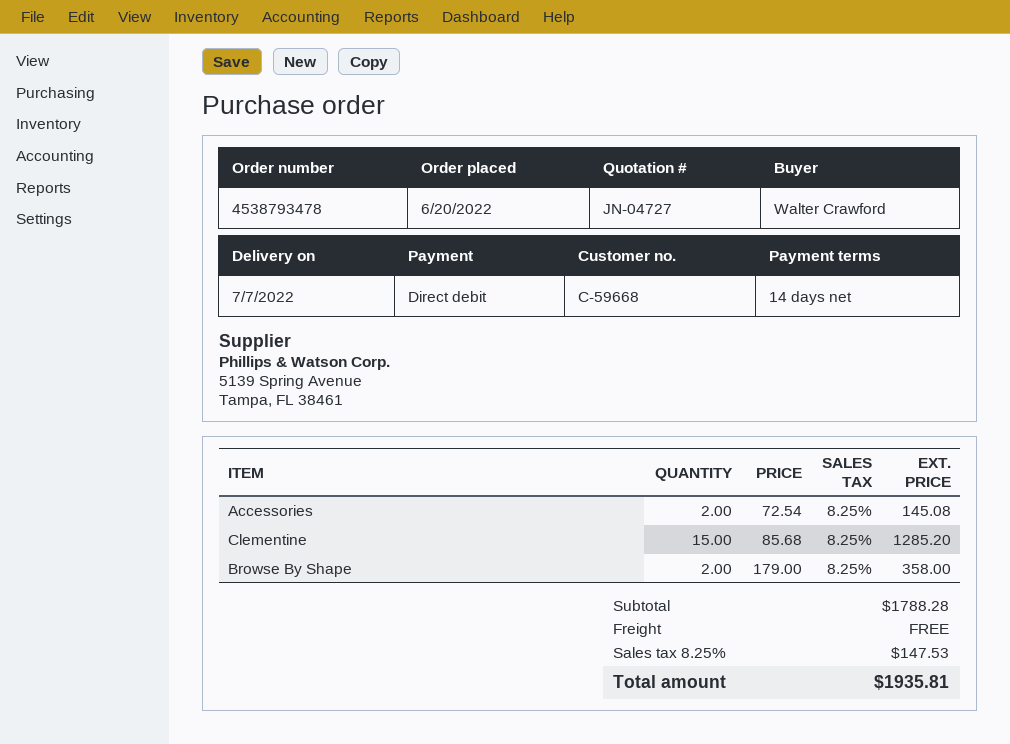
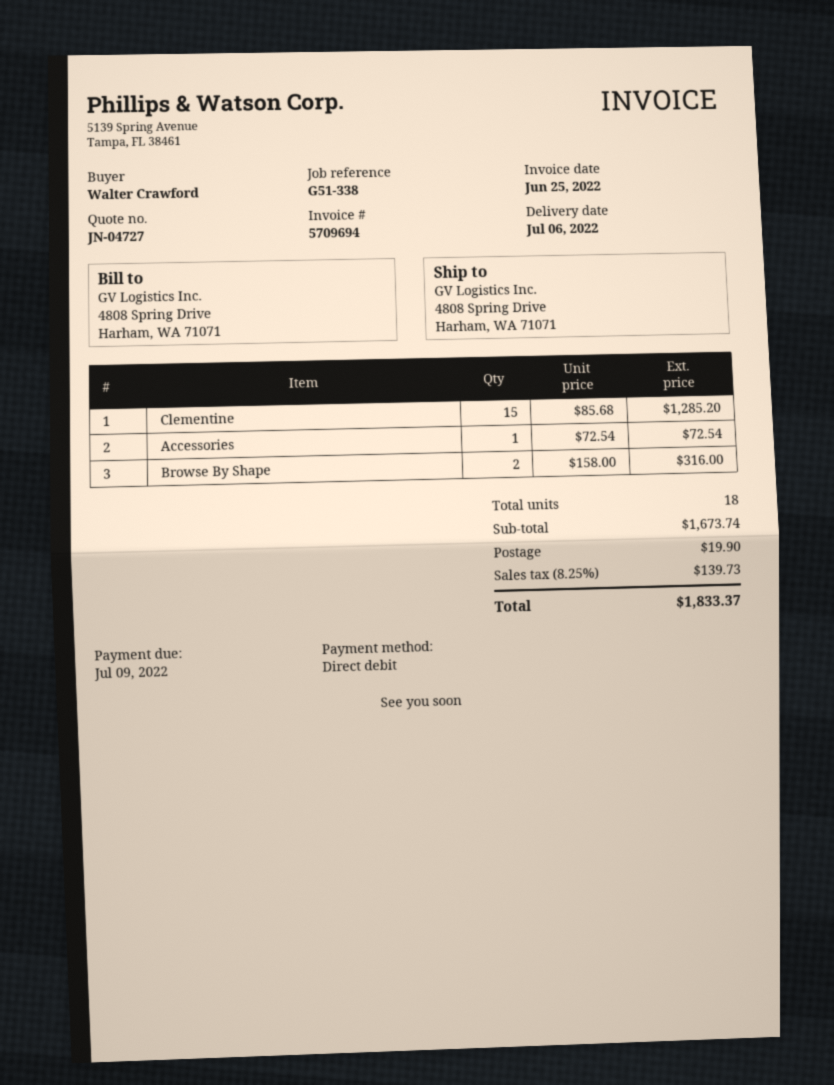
delivery date: 2022-07-07 -> 2022-07-06
Accessories: 2 x 72.54 = 145.08 -> 1 x 72.54 = 72.54
Browse By Shape: 2 x 179.00 = 358.00 -> 2 x 158.00 = 316.00
subtotal: 1788.28 -> 1673.74
shipping: 0.00 -> 19.90
tax: 8.25% = 147.53 -> 8.25% = 139.73
total: 1935.81 -> 1833.37

